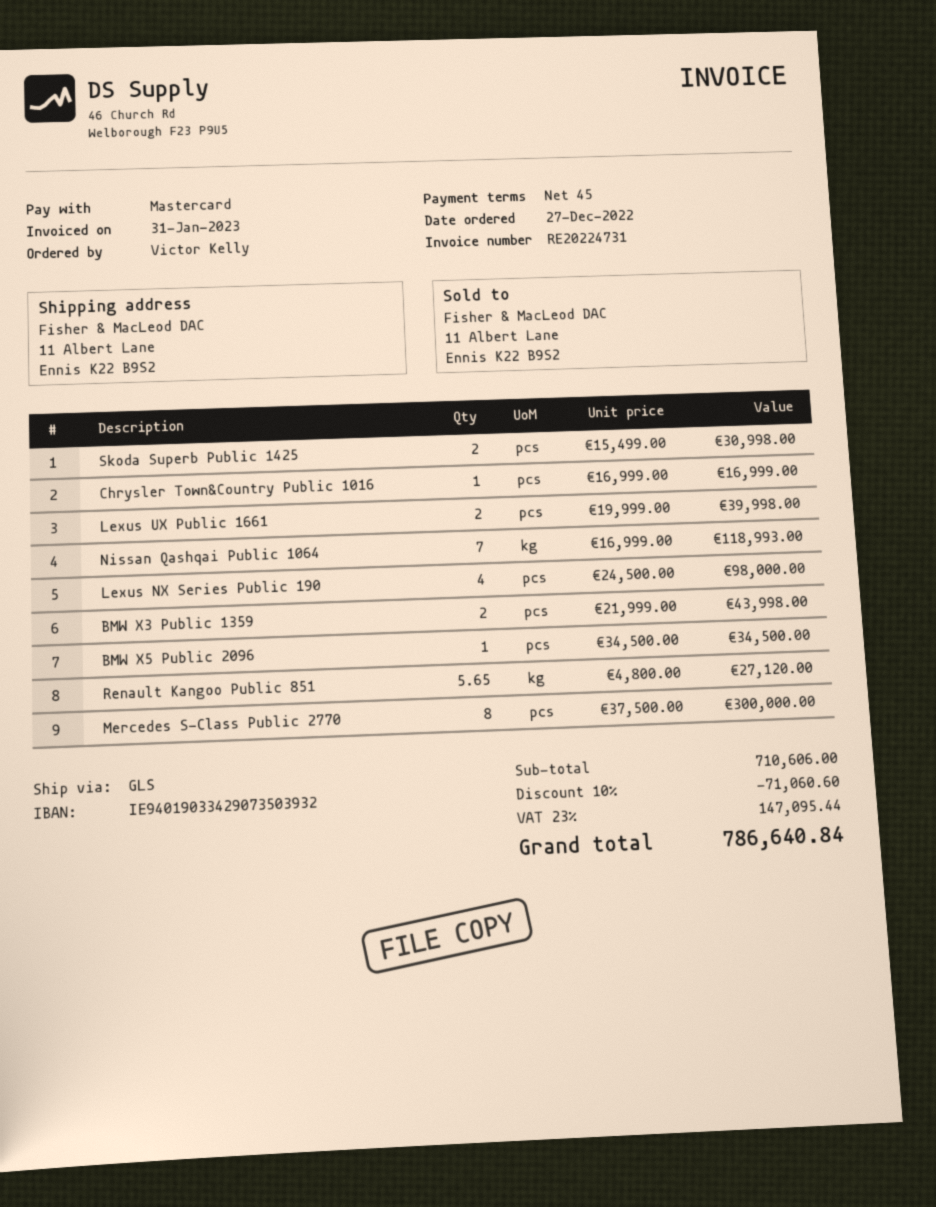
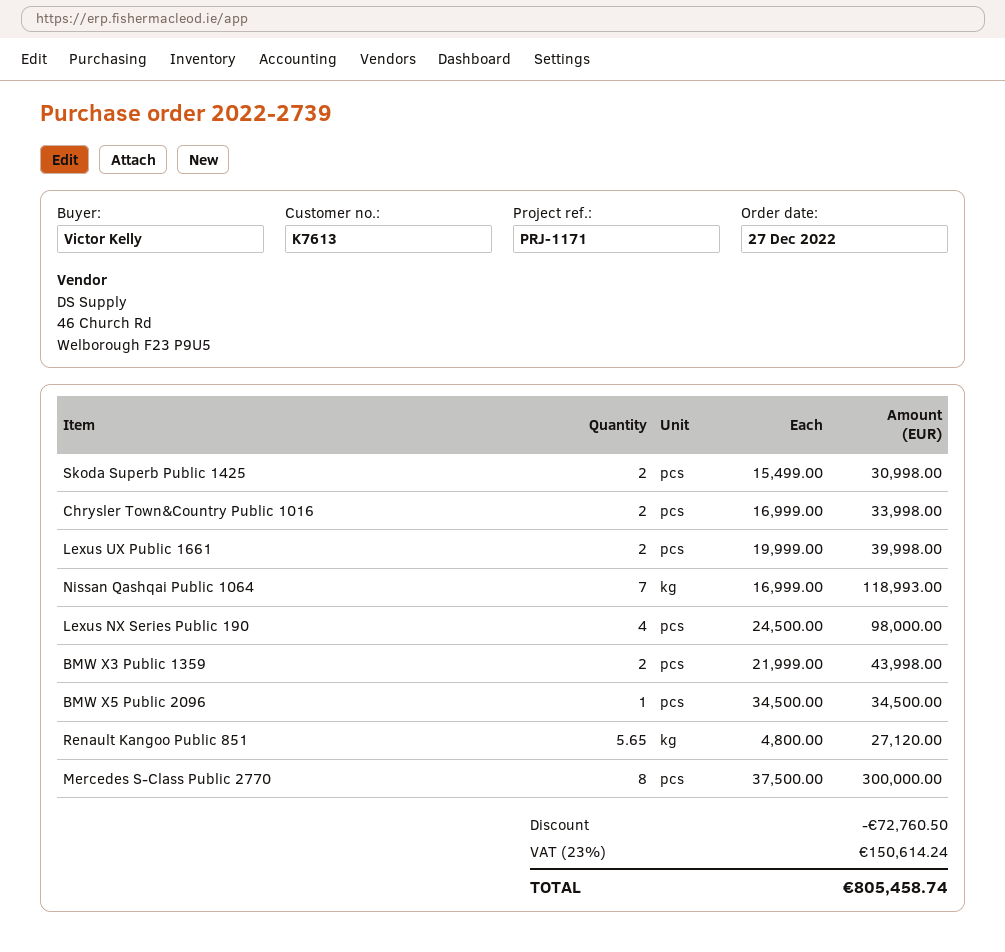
Chrysler Town&Country Public 1016: 1 x 16999.00 = 16999.00 -> 2 x 16999.00 = 33998.00
discount: 71060.60 -> 72760.50
tax: 23% = 147095.44 -> 23% = 150614.24
total: 786640.84 -> 805458.74

